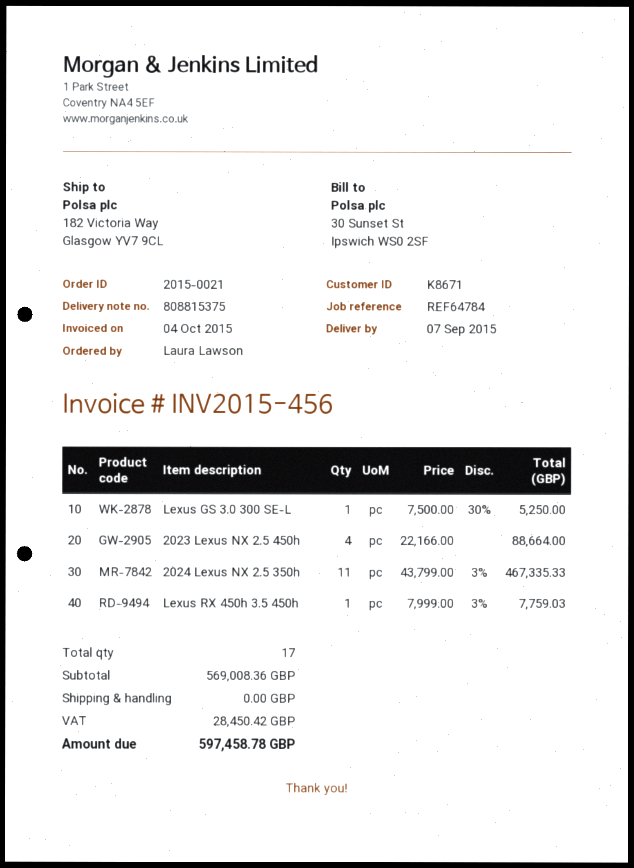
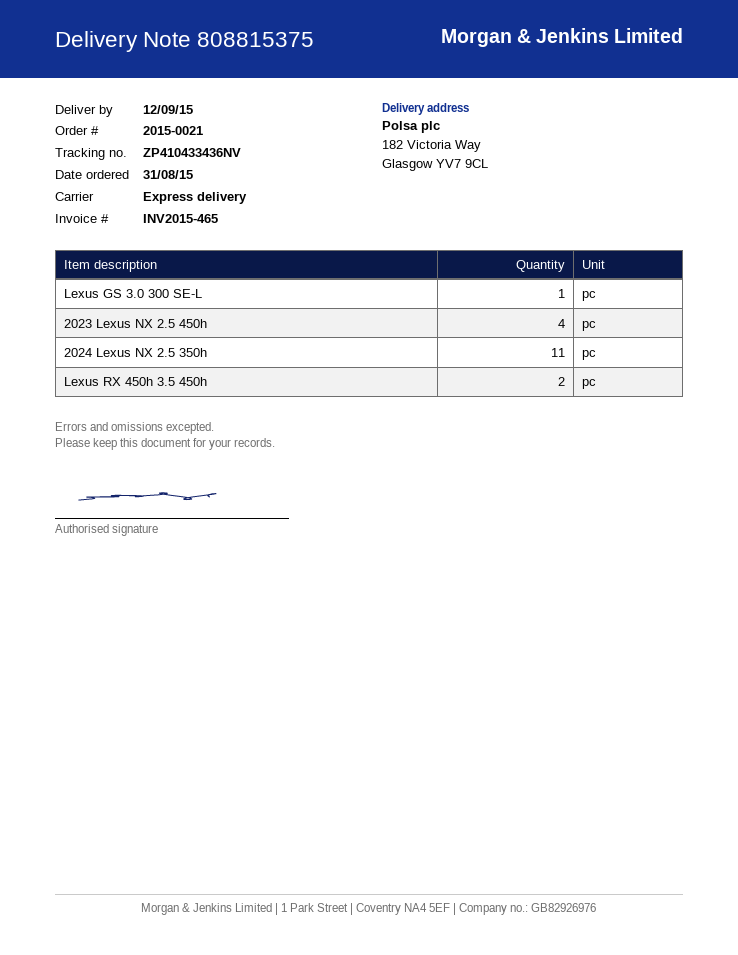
delivery date: 2015-09-07 -> 2015-09-12
invoice number: INV2015-456 -> INV2015-465
Lexus RX 450h 3.5 450h: 1 -> 2

